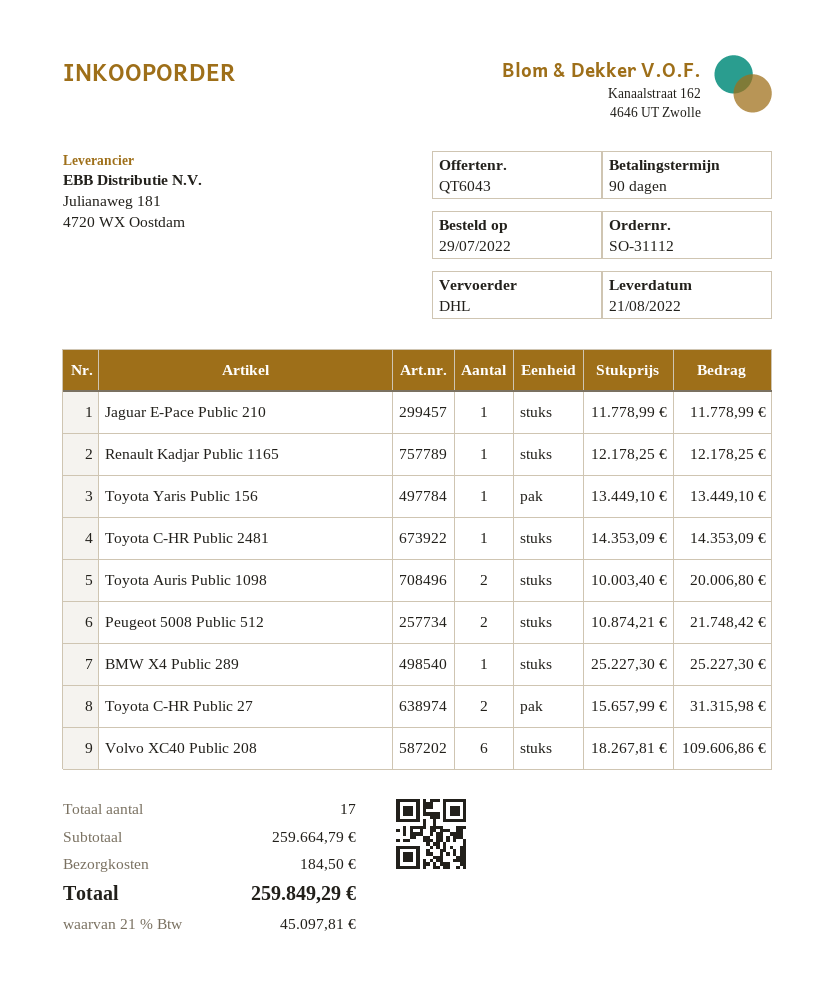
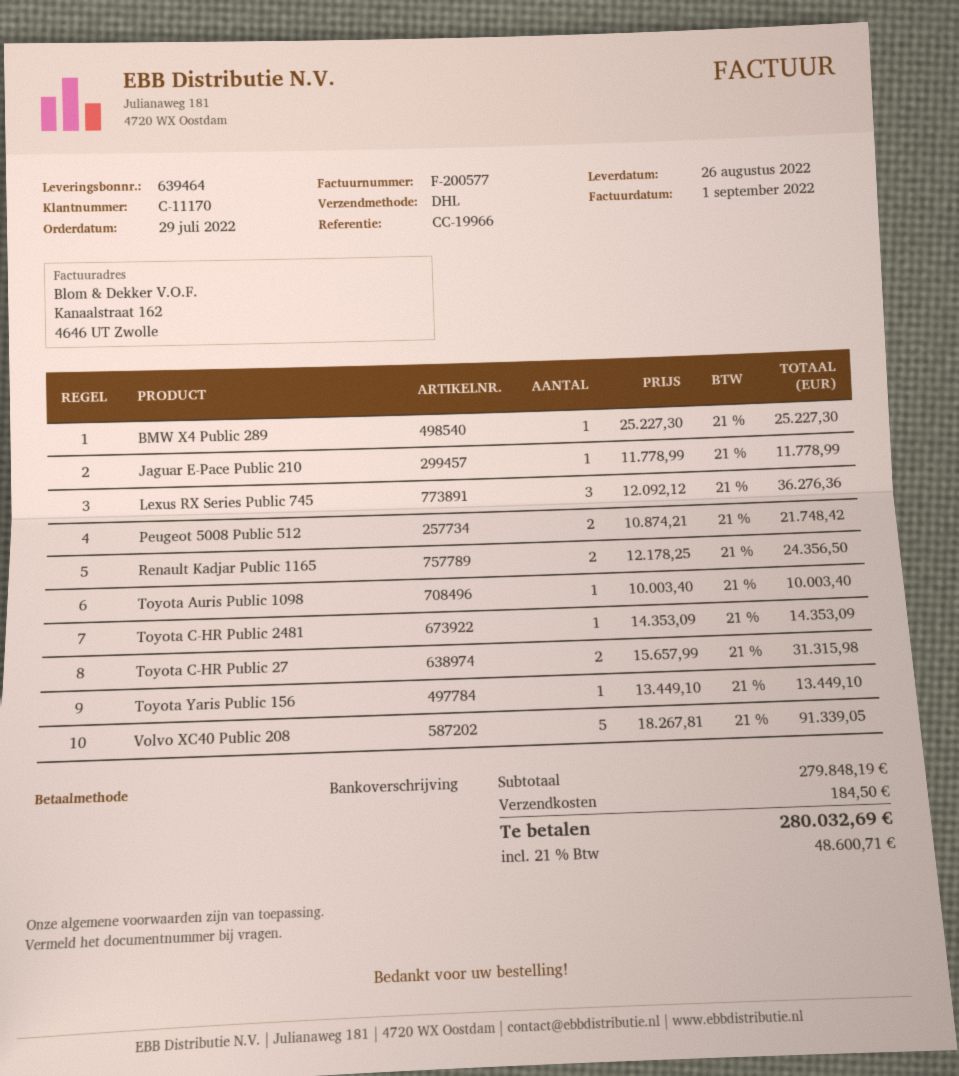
delivery date: 2022-08-21 -> 2022-08-26
Renault Kadjar Public 1165: 1 x 12178.25 = 12178.25 -> 2 x 12178.25 = 24356.50
Toyota Auris Public 1098: 2 x 10003.40 = 20006.80 -> 1 x 10003.40 = 10003.40
Volvo XC40 Public 208: 6 x 18267.81 = 109606.86 -> 5 x 18267.81 = 91339.05
Lexus RX Series Public 745: none -> 3 x 12092.12 = 36276.36
subtotal: 259664.79 -> 279848.19
tax: 21% = 45097.81 -> 21% = 48600.71
total: 259849.29 -> 280032.69

